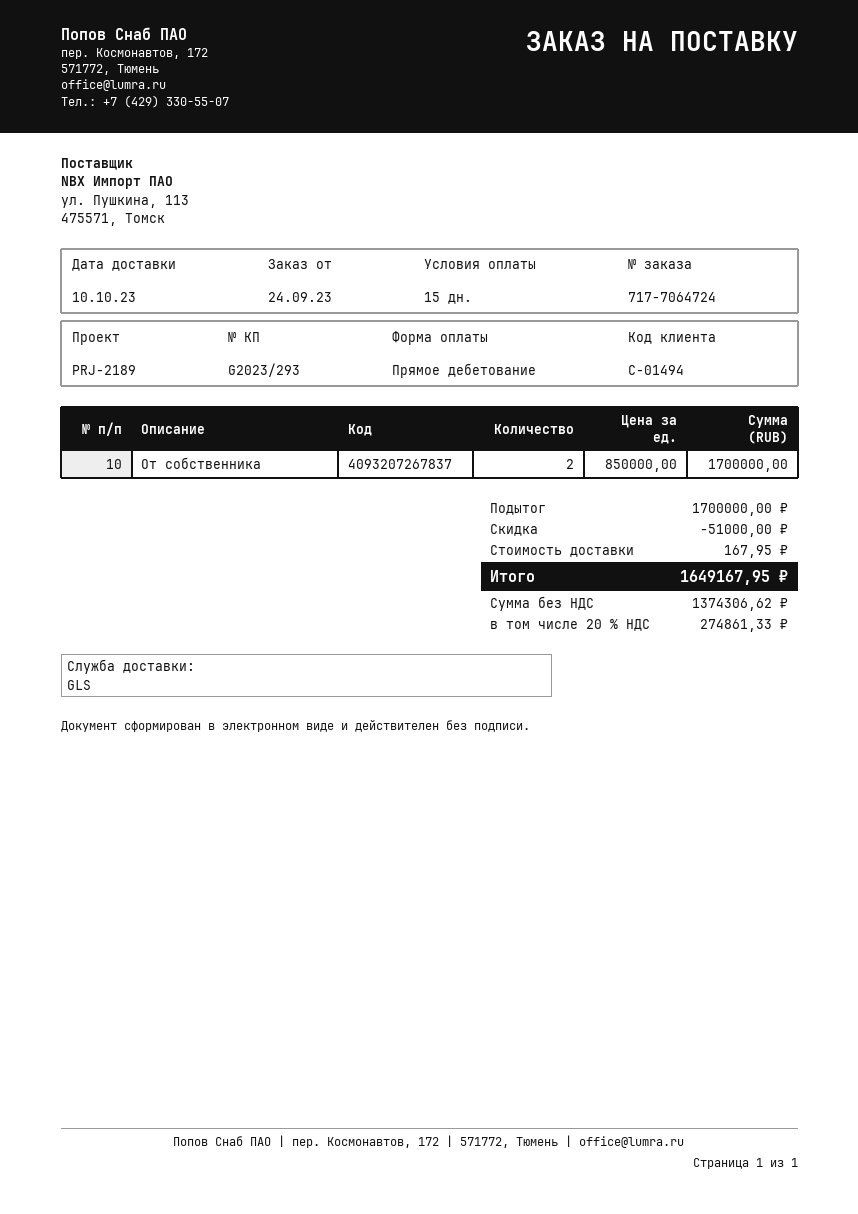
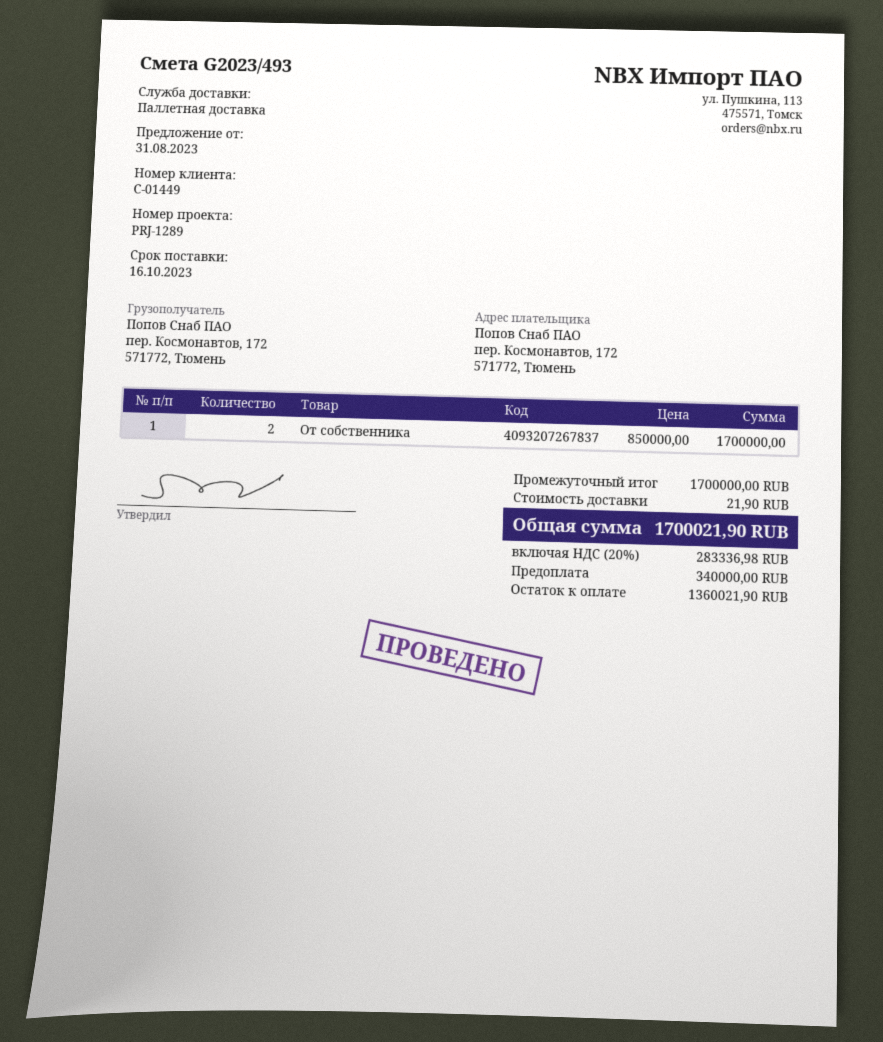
quote number: G2023/293 -> G2023/493
delivery date: 2023-10-10 -> 2023-10-16
customer number: C-01494 -> C-01449
reference: PRJ-2189 -> PRJ-1289
shipping method: GLS -> pallet freight
discount: 51000.00 -> none
shipping: 167.95 -> 21.90
tax: 20% = 274861.33 -> 20% = 283336.98
total: 1649167.95 -> 1700021.90

